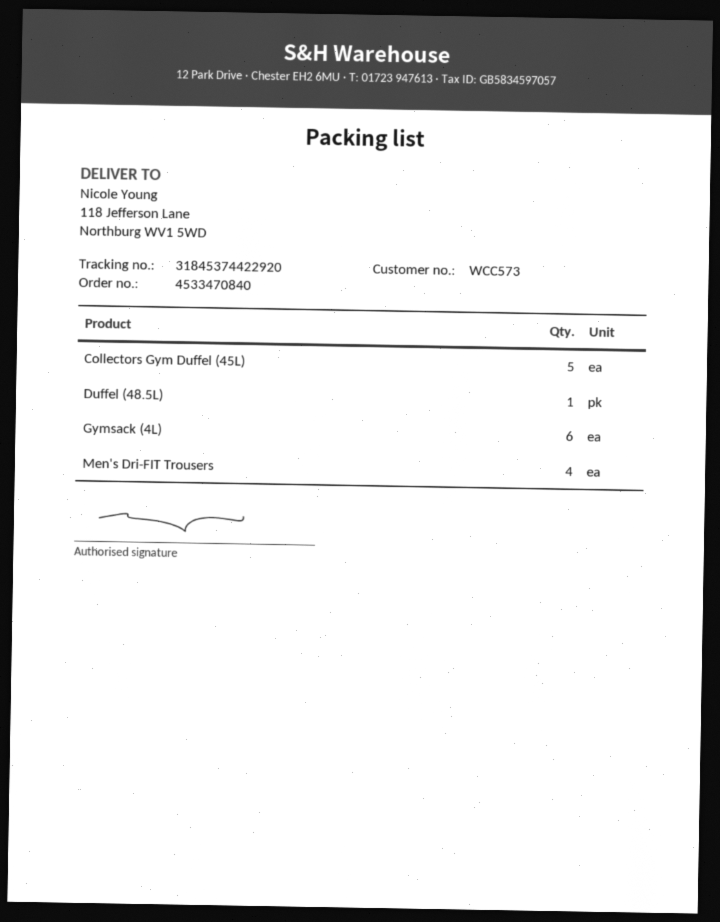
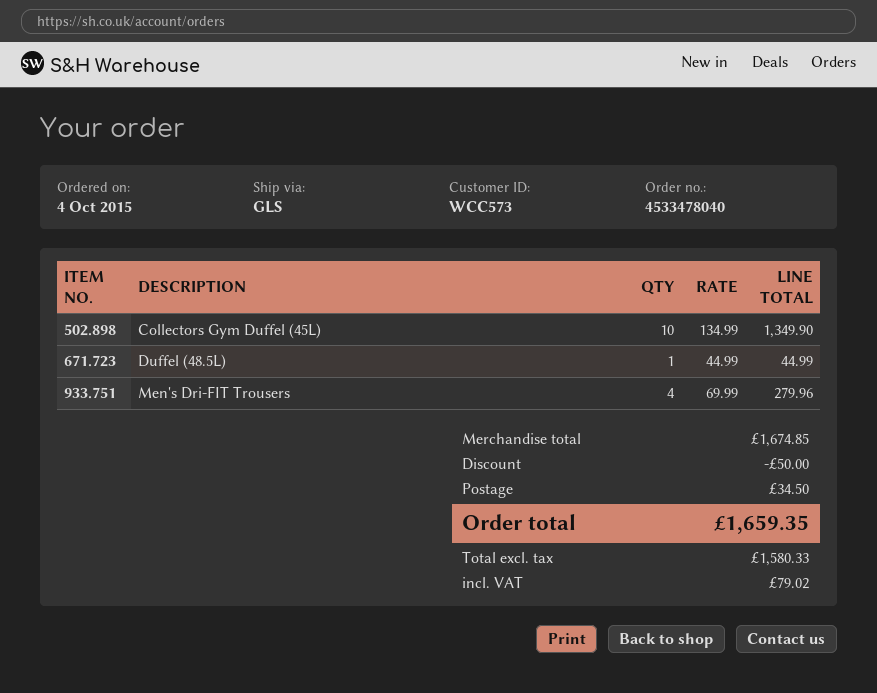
order number: 4533470840 -> 4533478040
Collectors Gym Duffel (45L): 5 -> 10
Gymsack (4L): 6 -> none

